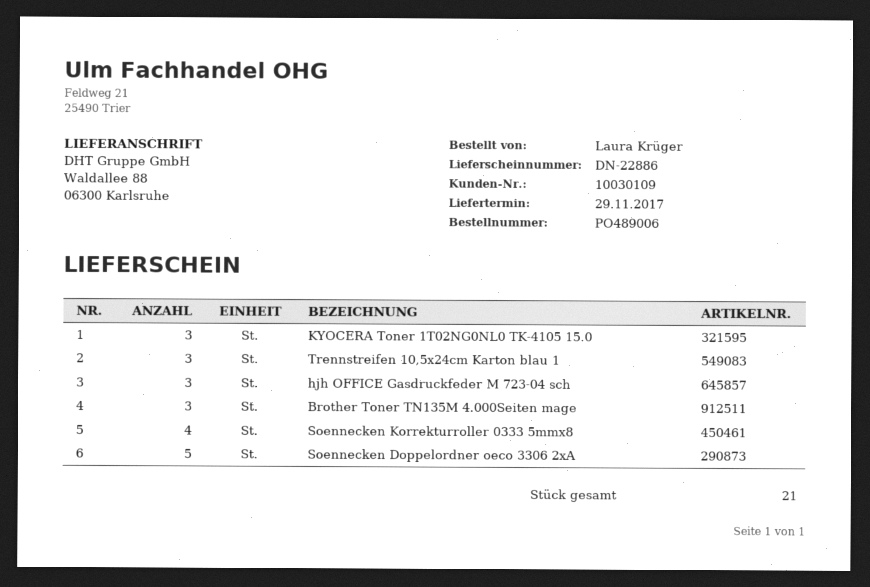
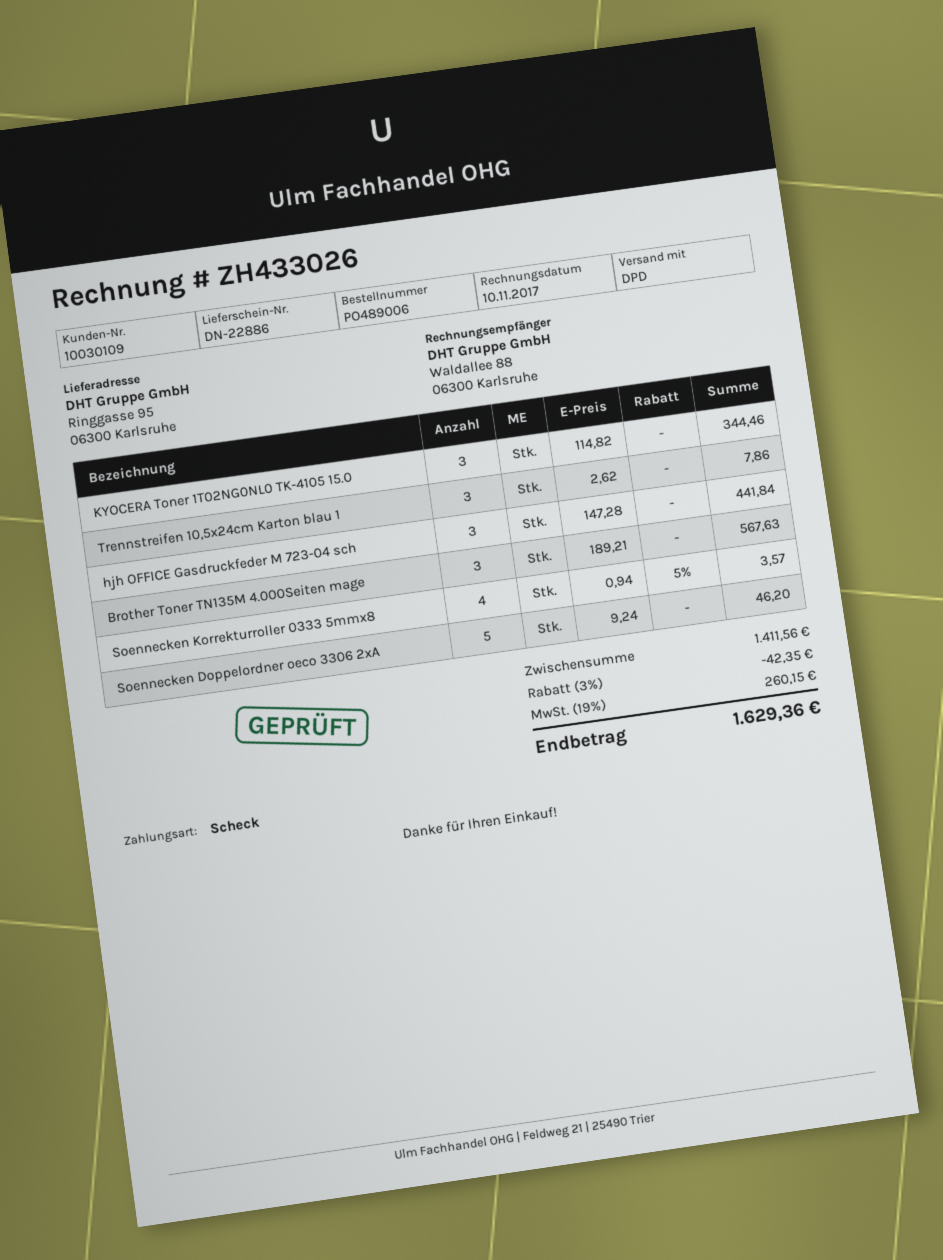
ship to: Waldallee 88, 06300 Karlsruhe -> Ringgasse 95, 06300 Karlsruhe

